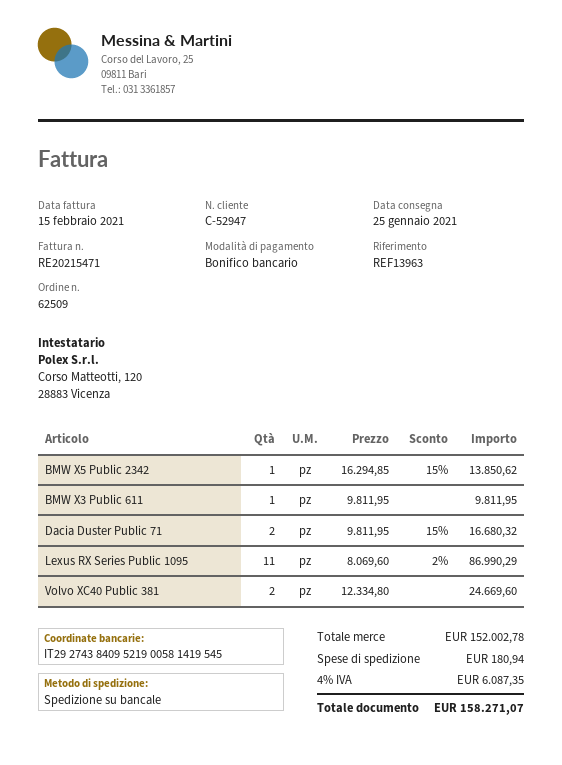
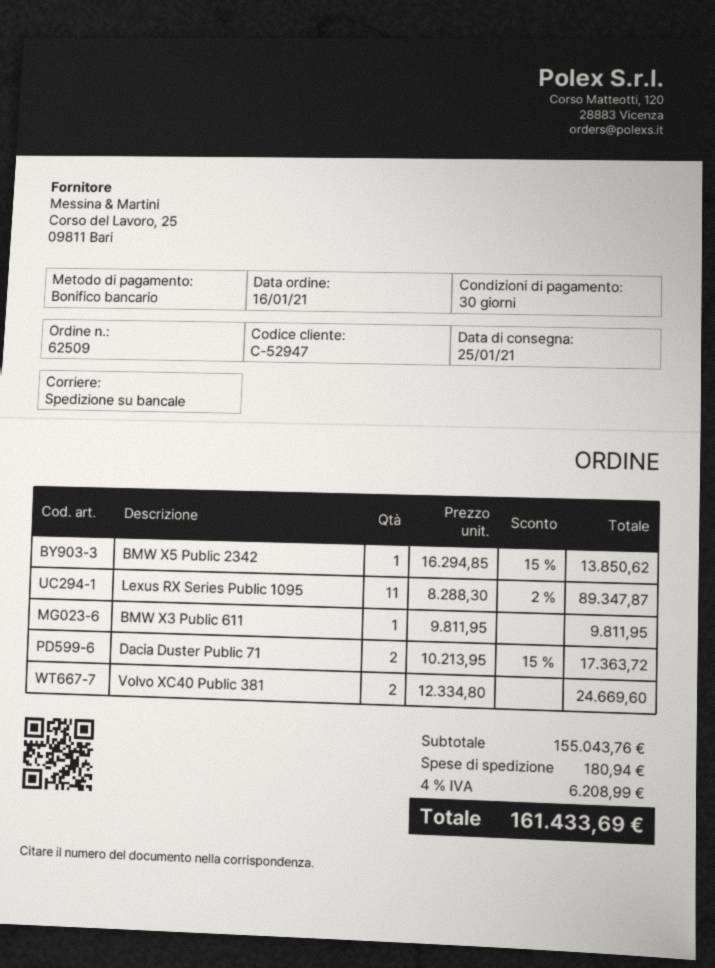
Dacia Duster Public 71: 2 x 9811.95 - 15% = 16680.32 -> 2 x 10213.95 - 15% = 17363.72
Lexus RX Series Public 1095: 11 x 8069.60 - 2% = 86990.29 -> 11 x 8288.30 - 2% = 89347.87
subtotal: 152002.78 -> 155043.76
tax: 4% = 6087.35 -> 4% = 6208.99
total: 158271.07 -> 161433.69

